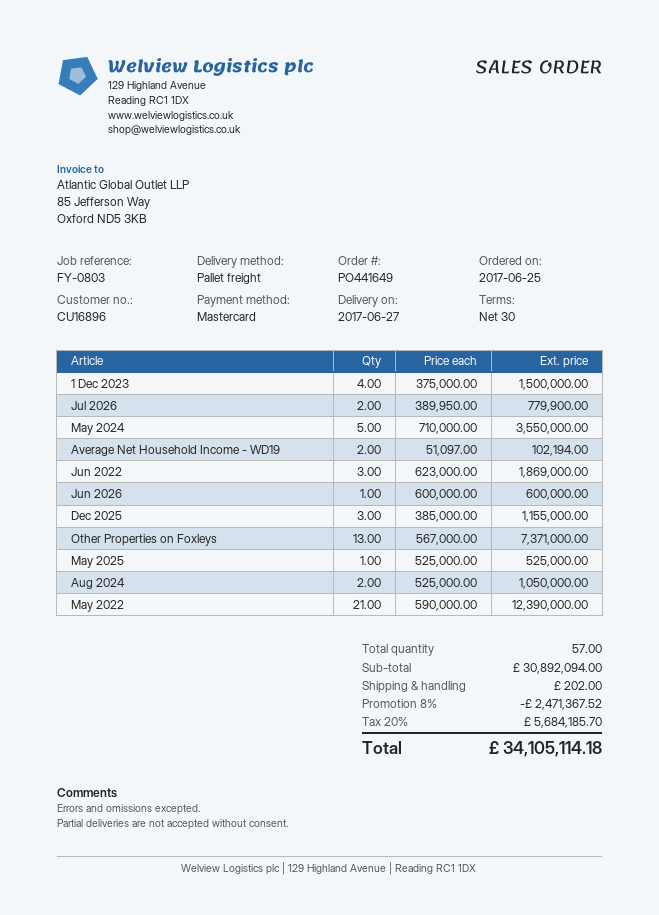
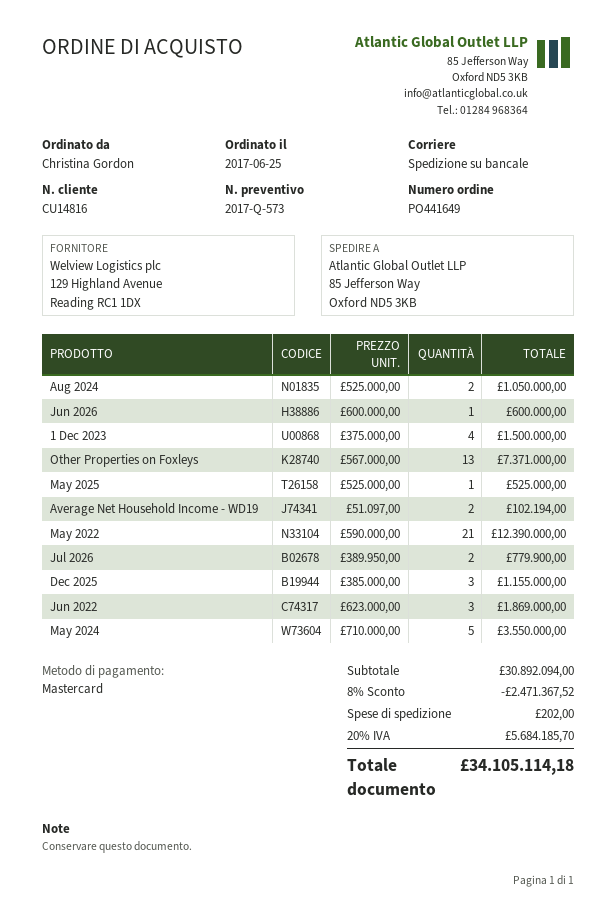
customer number: CU16896 -> CU14816

